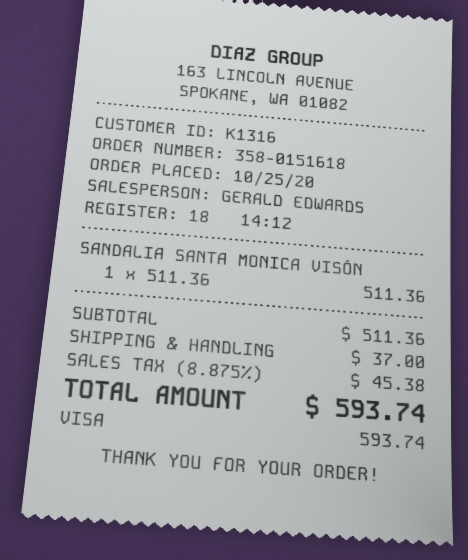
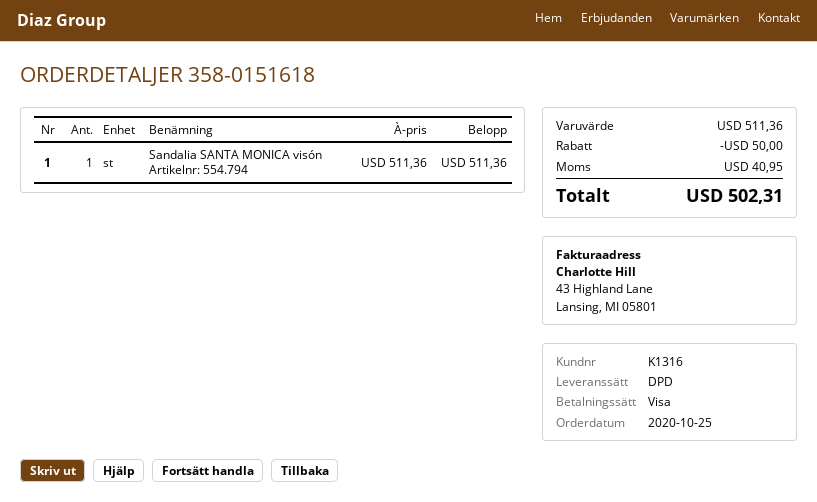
discount: none -> 50.00
shipping: 37.00 -> none
tax: 45.38 -> 40.95
total: 593.74 -> 502.31

